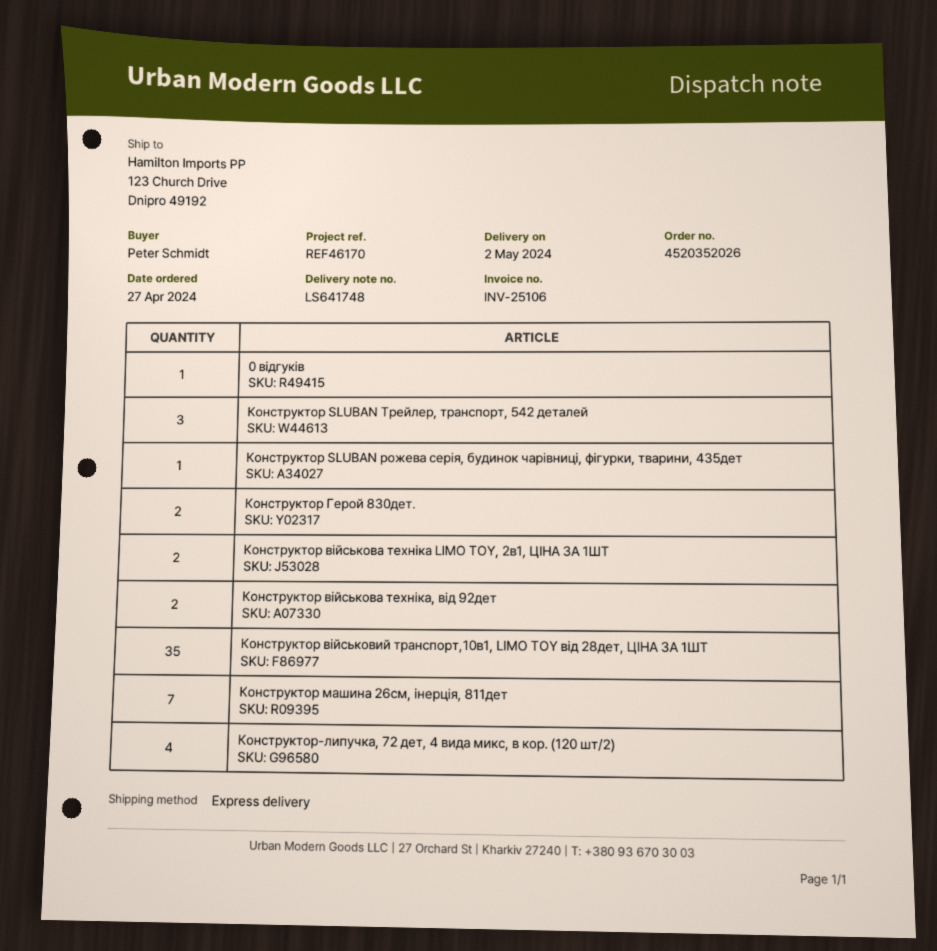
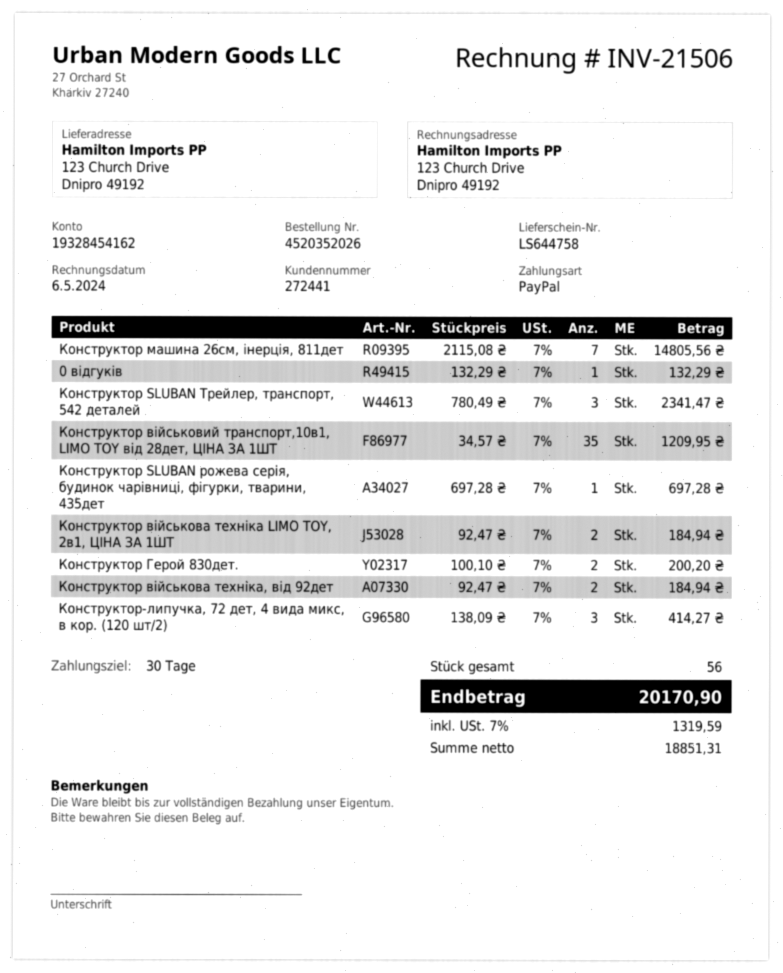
delivery note number: LS641748 -> LS644758
invoice number: INV-25106 -> INV-21506
Конструктор-липучка, 72 дет, 4 вида микс, в кор. (120 шт/2): 4 -> 3

